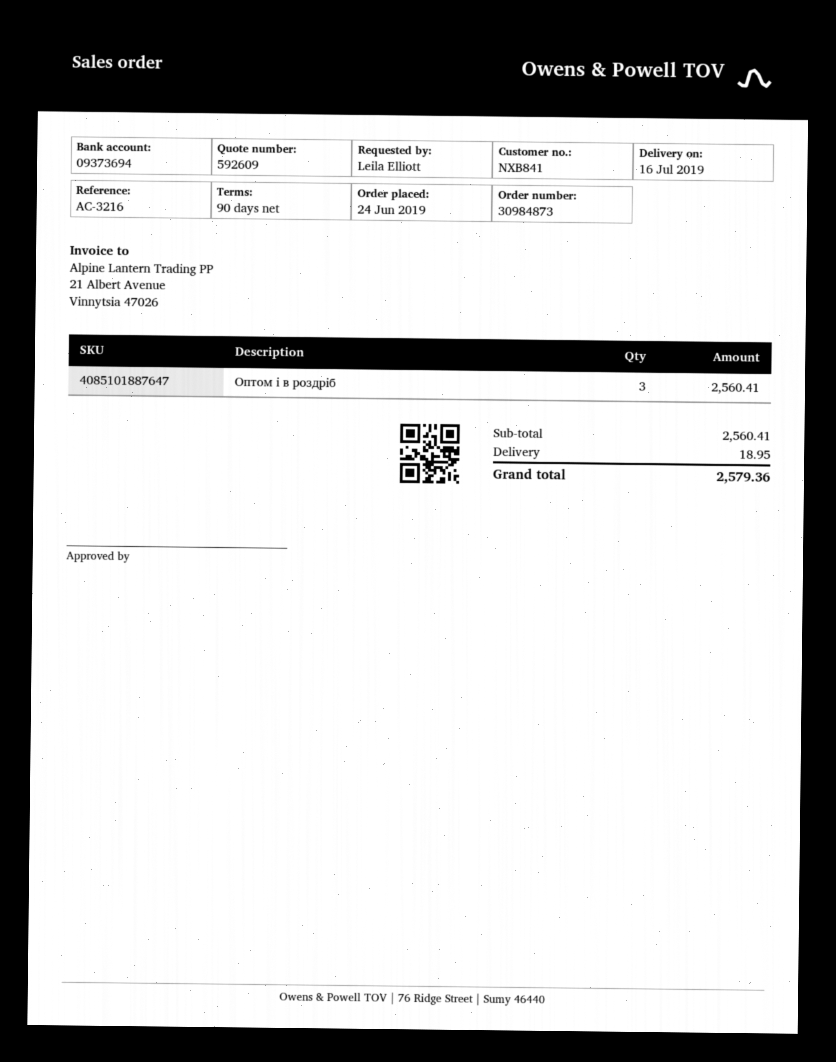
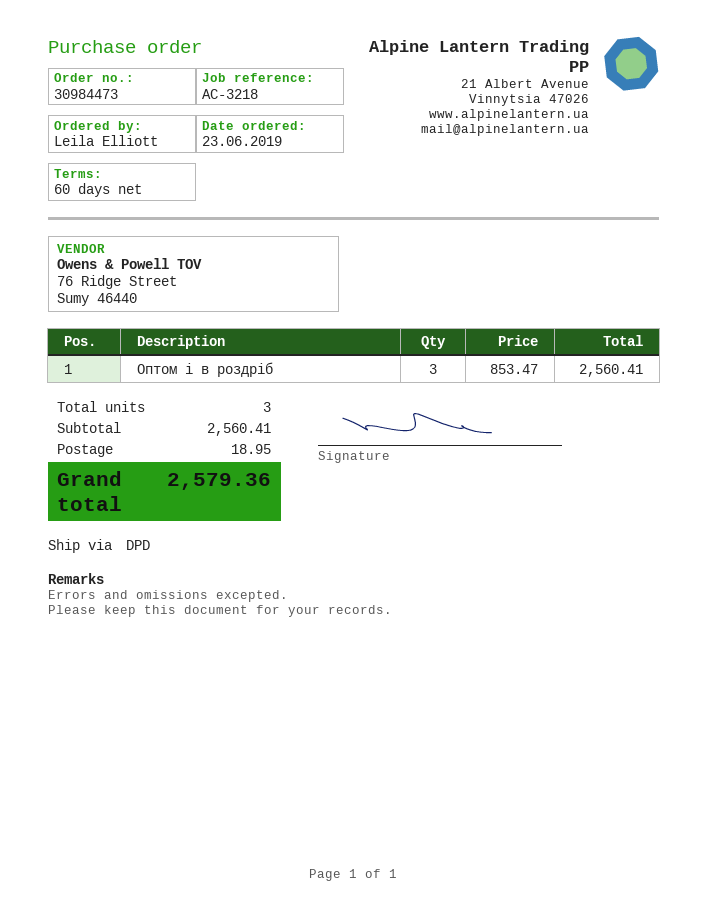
order number: 30984873 -> 30984473
order date: 2019-06-24 -> 2019-06-23
payment terms: 90 days -> 60 days
reference: AC-3216 -> AC-3218

